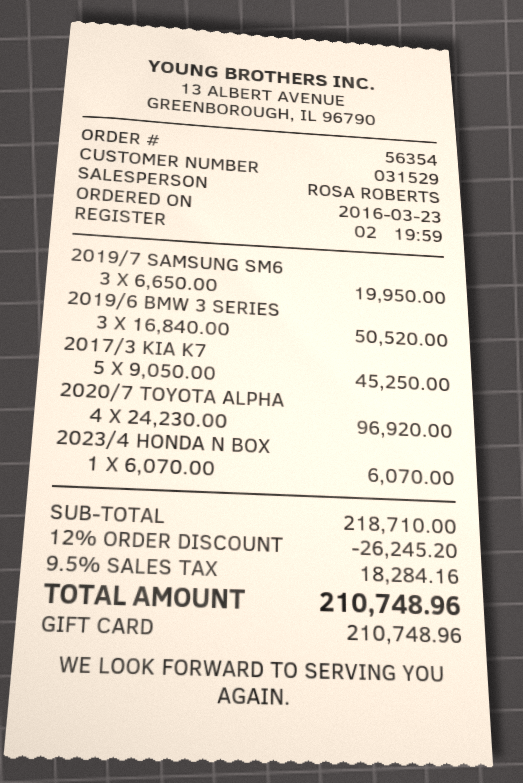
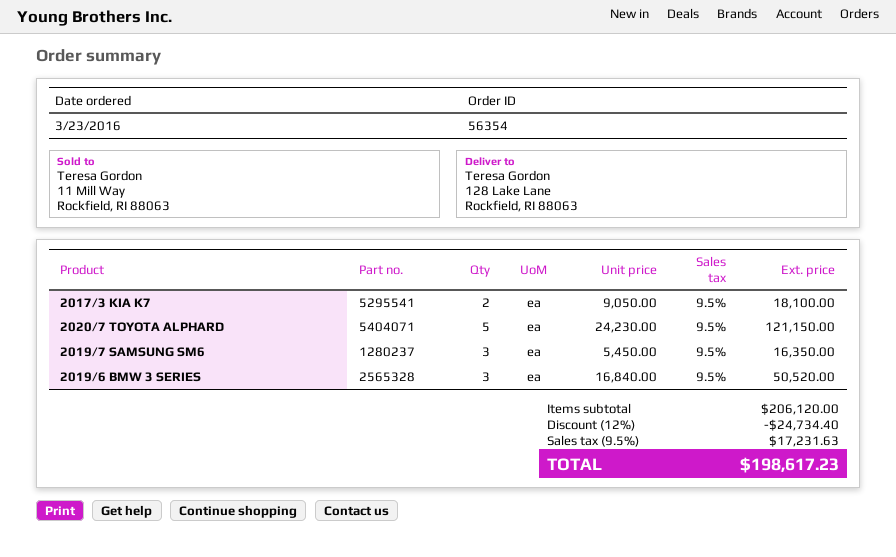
2019/7 SAMSUNG SM6: 3 x 6650.00 = 19950.00 -> 3 x 5450.00 = 16350.00
2017/3 KIA K7: 5 x 9050.00 = 45250.00 -> 2 x 9050.00 = 18100.00
2020/7 TOYOTA ALPHA: 4 x 24230.00 = 96920.00 -> 5 x 24230.00 = 121150.00
2023/4 HONDA N BOX: 1 x 6070.00 = 6070.00 -> none
subtotal: 218710.00 -> 206120.00
discount: 12% = 26245.20 -> 12% = 24734.40
tax: 9.5% = 18284.16 -> 9.5% = 17231.63
total: 210748.96 -> 198617.23

